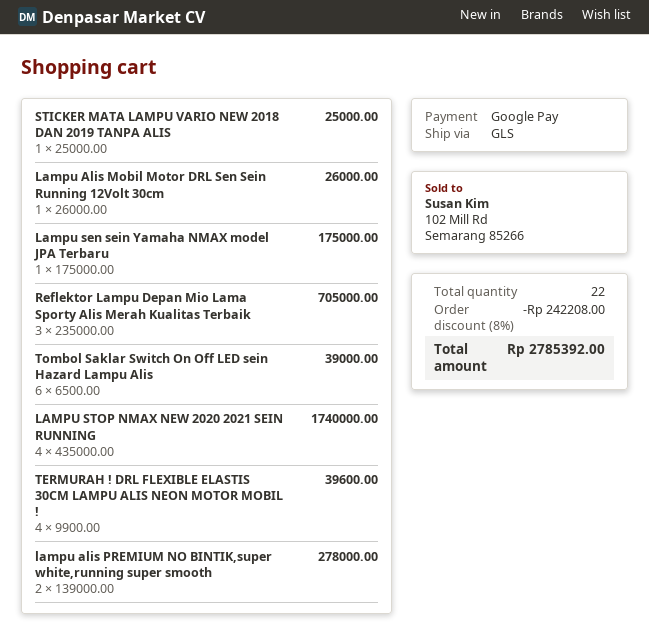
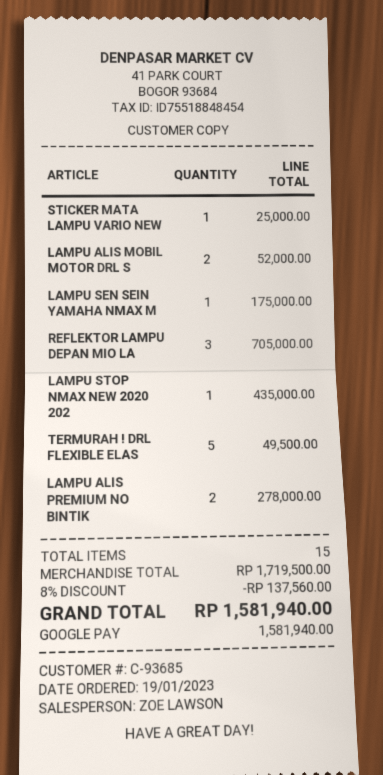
Lampu Alis Mobil Motor DRL Sen Sein Running 12Volt 30cm: 1 for 26000.00 -> 2 for 52000.00
Tombol Saklar Switch On Off LED sein Hazard Lampu Alis: 6 for 39000.00 -> none
LAMPU STOP NMAX NEW 2020 2021 SEIN RUNNING: 4 for 1740000.00 -> 1 for 435000.00
TERMURAH ! DRL FLEXIBLE ELASTIS 30CM LAMPU ALIS NEON MOTOR MOBIL !: 4 for 39600.00 -> 5 for 49500.00
total quantity: 22 -> 15
discount: 8% = 242208.00 -> 8% = 137560.00
total: 2785392.00 -> 1581940.00

